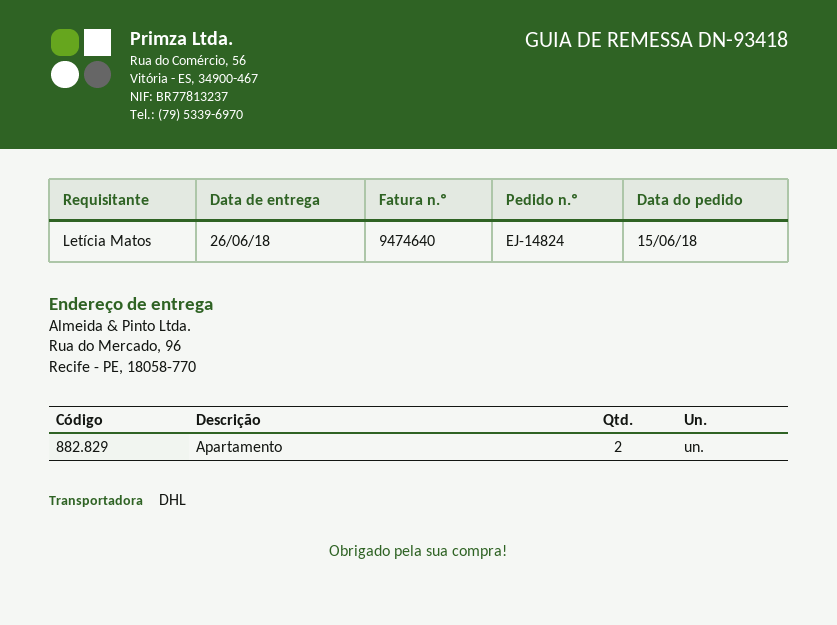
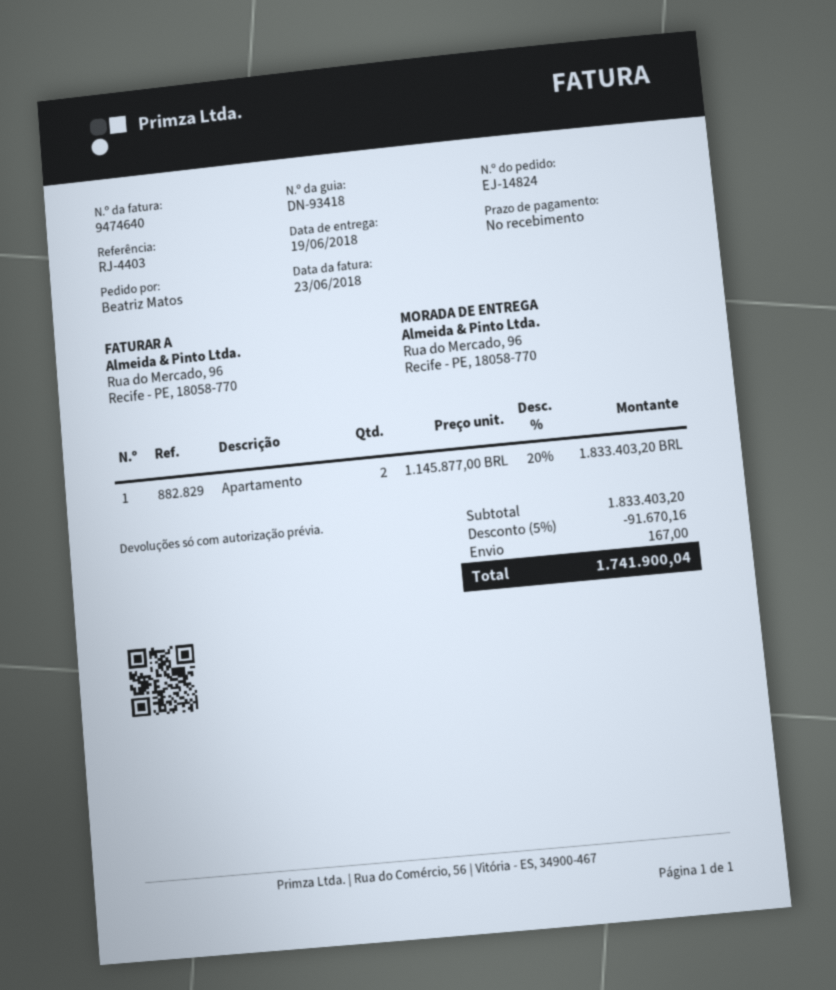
delivery date: 2018-06-26 -> 2018-06-19
ordered by: Letícia Matos -> Beatriz Matos

